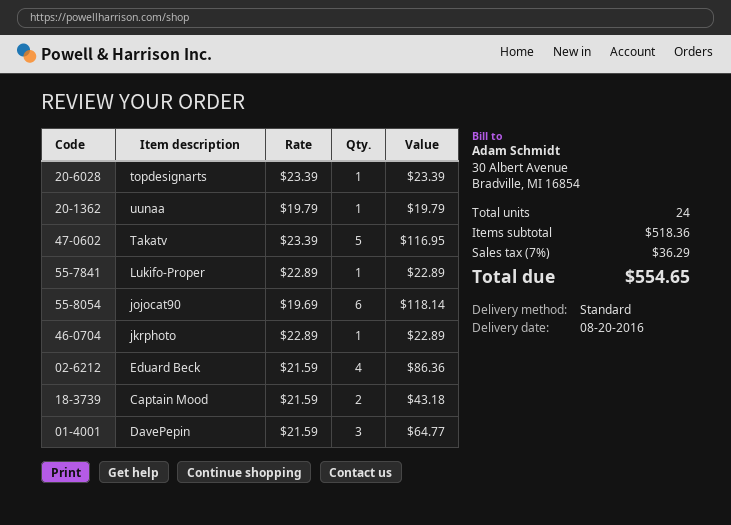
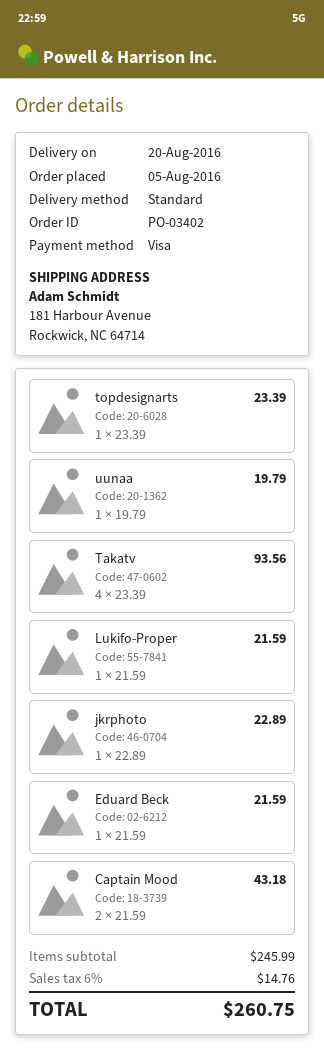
Takatv: 5 x 23.39 = 116.95 -> 4 x 23.39 = 93.56
Lukifo-Proper: 1 x 22.89 = 22.89 -> 1 x 21.59 = 21.59
jojocat90: 6 x 19.69 = 118.14 -> none
Eduard Beck: 4 x 21.59 = 86.36 -> 1 x 21.59 = 21.59
DavePepin: 3 x 21.59 = 64.77 -> none
subtotal: 518.36 -> 245.99
tax: 7% = 36.29 -> 6% = 14.76
total: 554.65 -> 260.75

